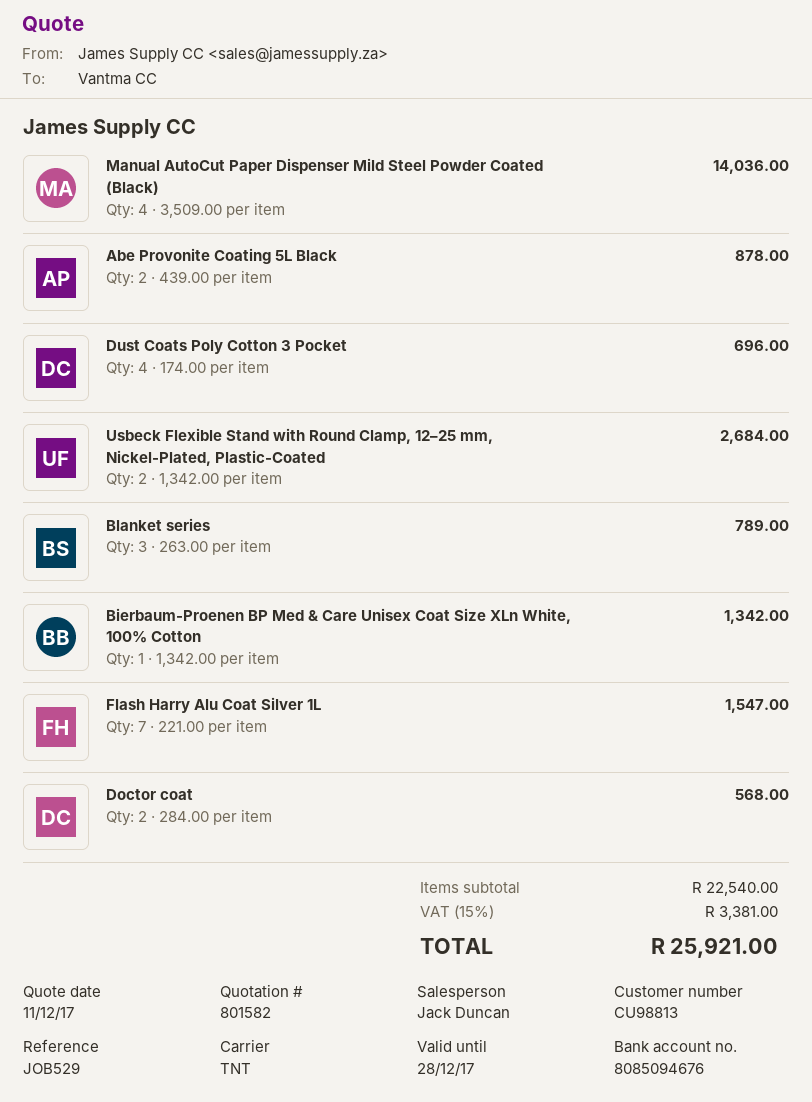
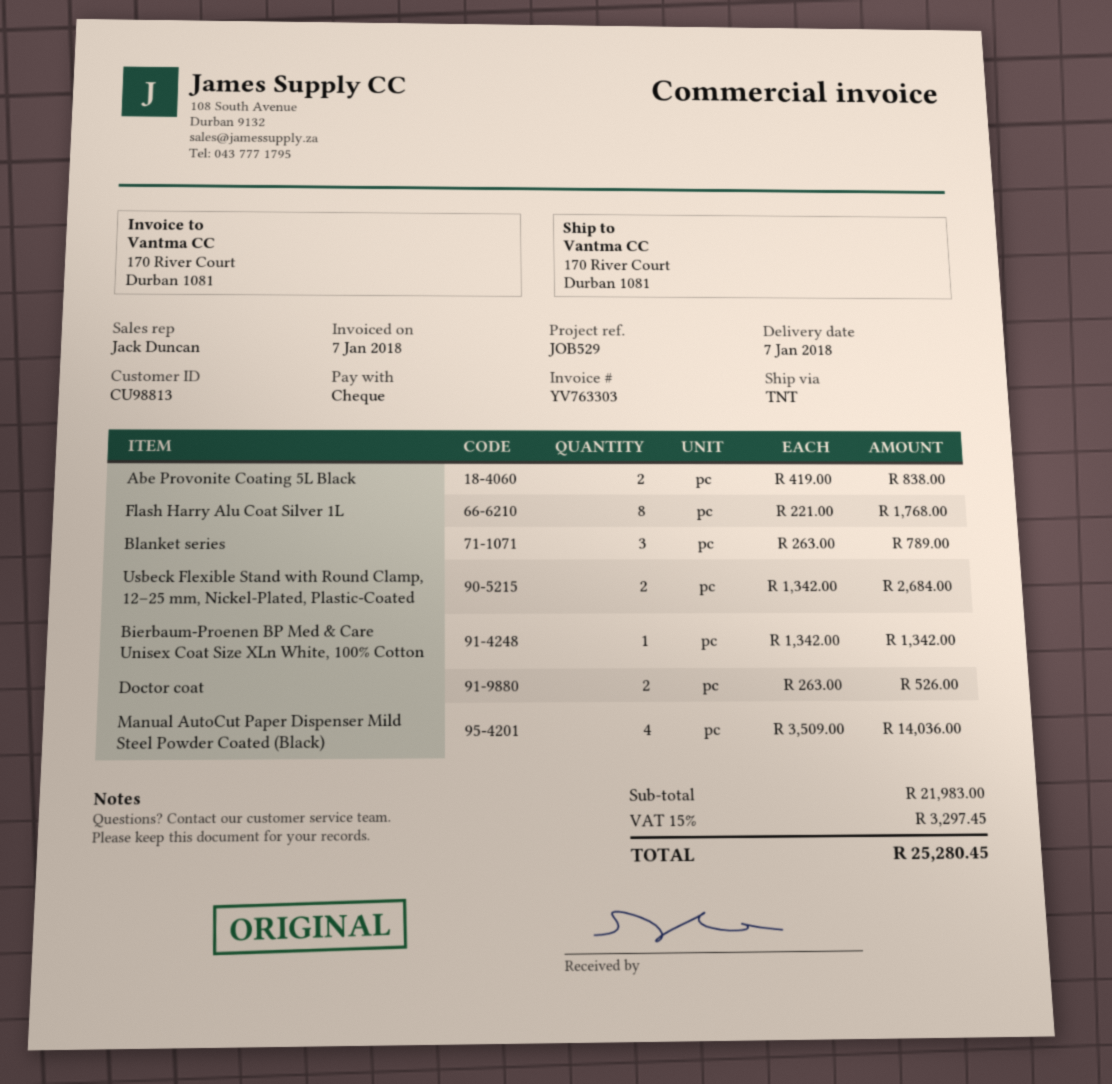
Abe Provonite Coating 5L Black: 2 x 439.00 = 878.00 -> 2 x 419.00 = 838.00
Dust Coats Poly Cotton 3 Pocket: 4 x 174.00 = 696.00 -> none
Flash Harry Alu Coat Silver 1L: 7 x 221.00 = 1547.00 -> 8 x 221.00 = 1768.00
Doctor coat: 2 x 284.00 = 568.00 -> 2 x 263.00 = 526.00
subtotal: 22540.00 -> 21983.00
tax: 15% = 3381.00 -> 15% = 3297.45
total: 25921.00 -> 25280.45

